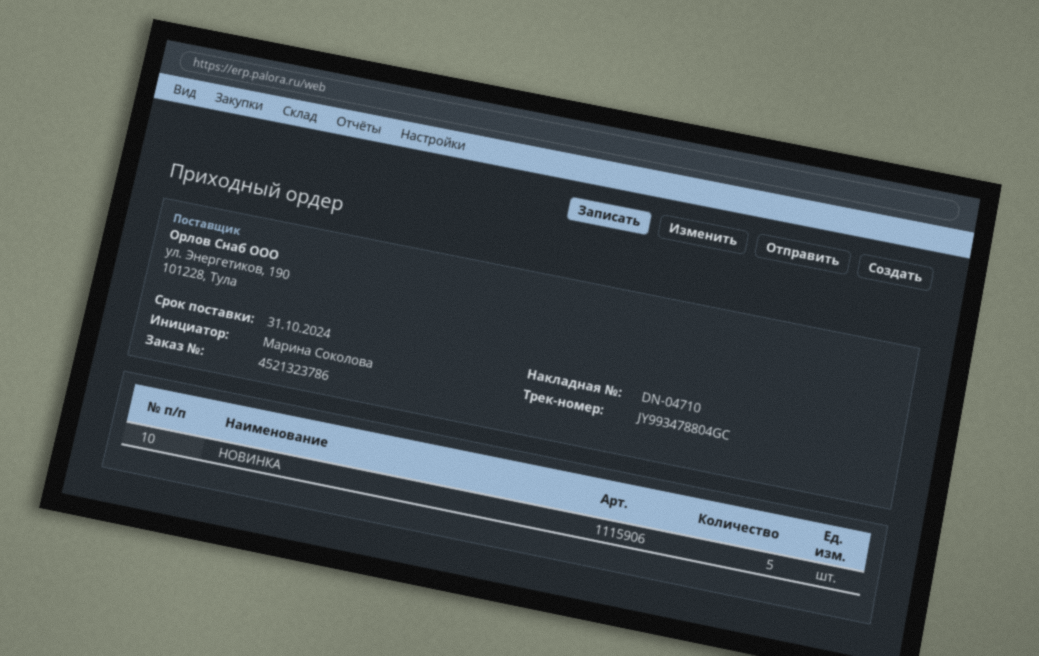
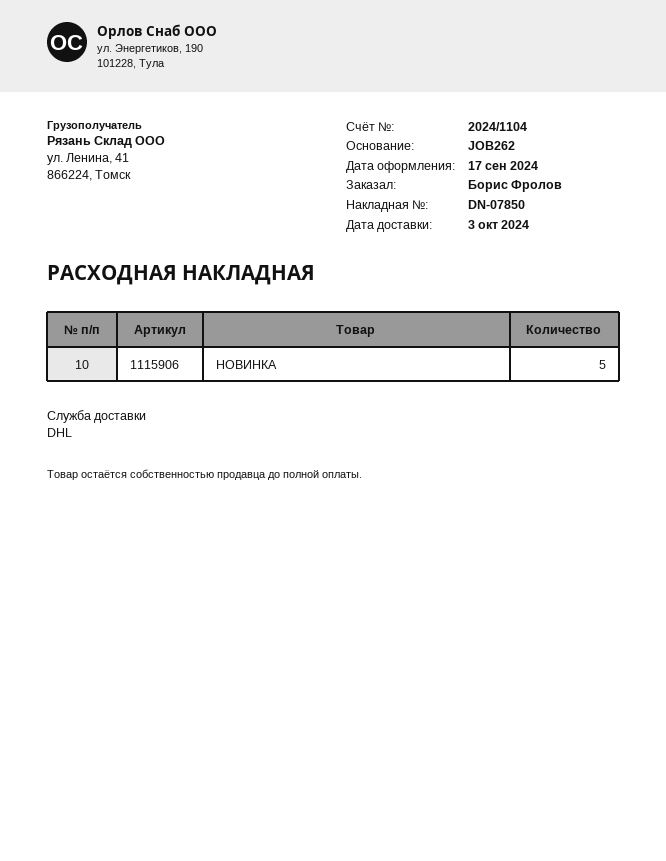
delivery note number: DN-04710 -> DN-07850
delivery date: 2024-10-31 -> 2024-10-03
ordered by: Марина Соколова -> Борис Фролов

